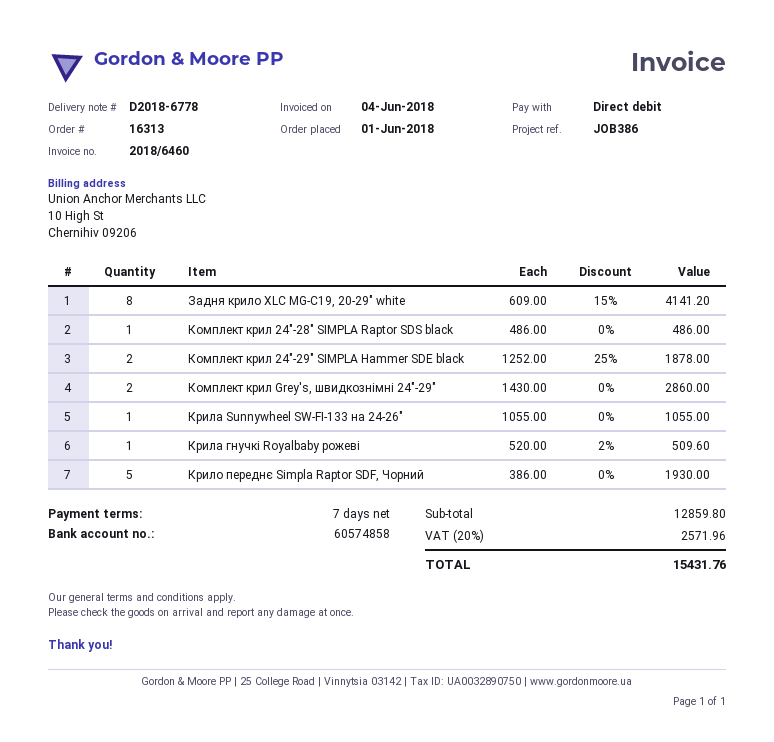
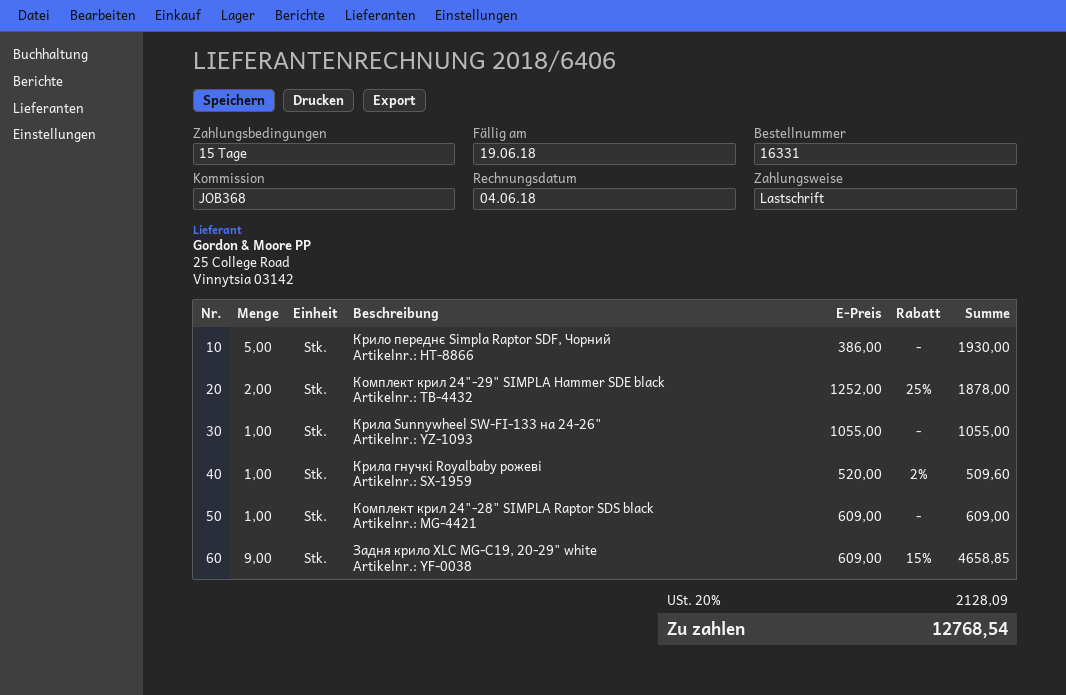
order number: 16313 -> 16331
invoice number: 2018/6460 -> 2018/6406
payment terms: 7 days -> 15 days
reference: JOB386 -> JOB368
Задня крило XLC MG-C19, 20-29" white: 8 x 609.00 - 15% = 4141.20 -> 9 x 609.00 - 15% = 4658.85
Комплект крил 24"-28" SIMPLA Raptor SDS black: 1 x 486.00 = 486.00 -> 1 x 609.00 = 609.00
Комплект крил Grey's, швидкознімні 24"-29": 2 x 1430.00 = 2860.00 -> none
tax: 20% = 2571.96 -> 20% = 2128.09
total: 15431.76 -> 12768.54

